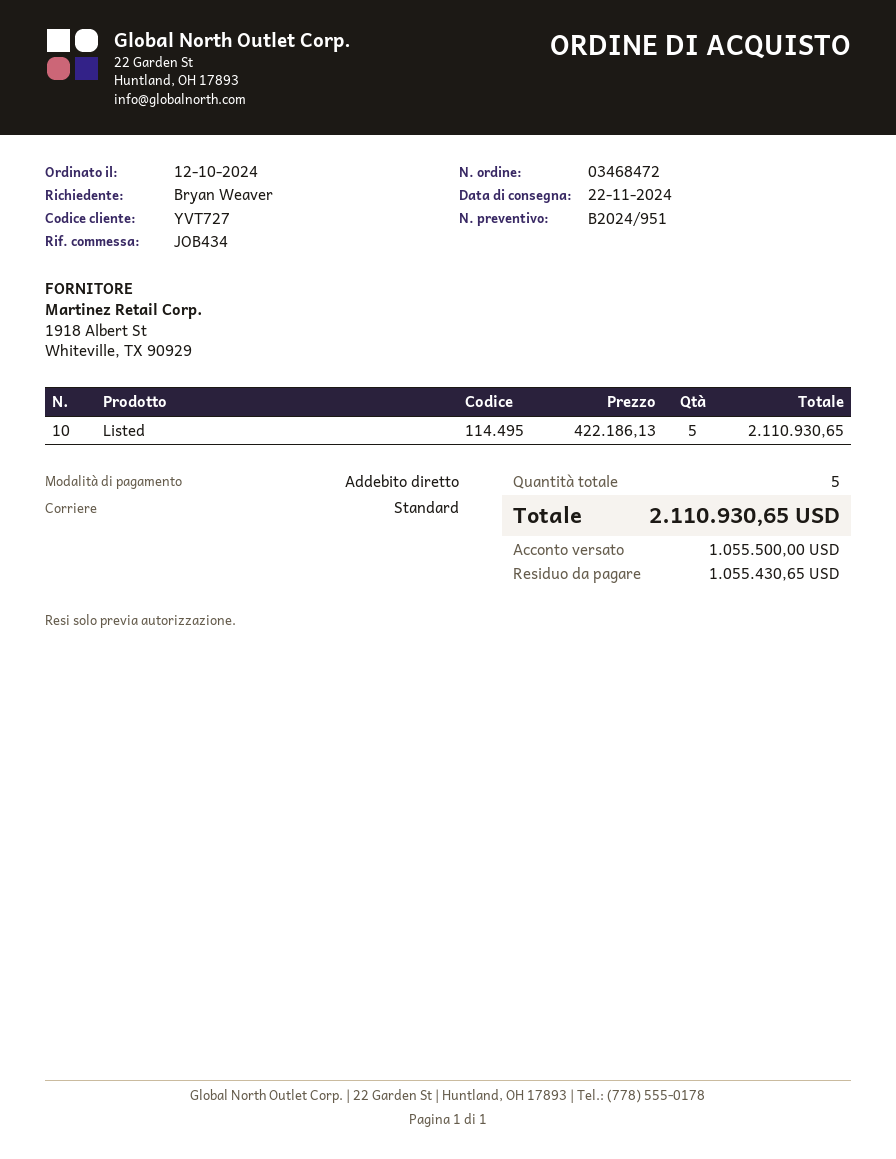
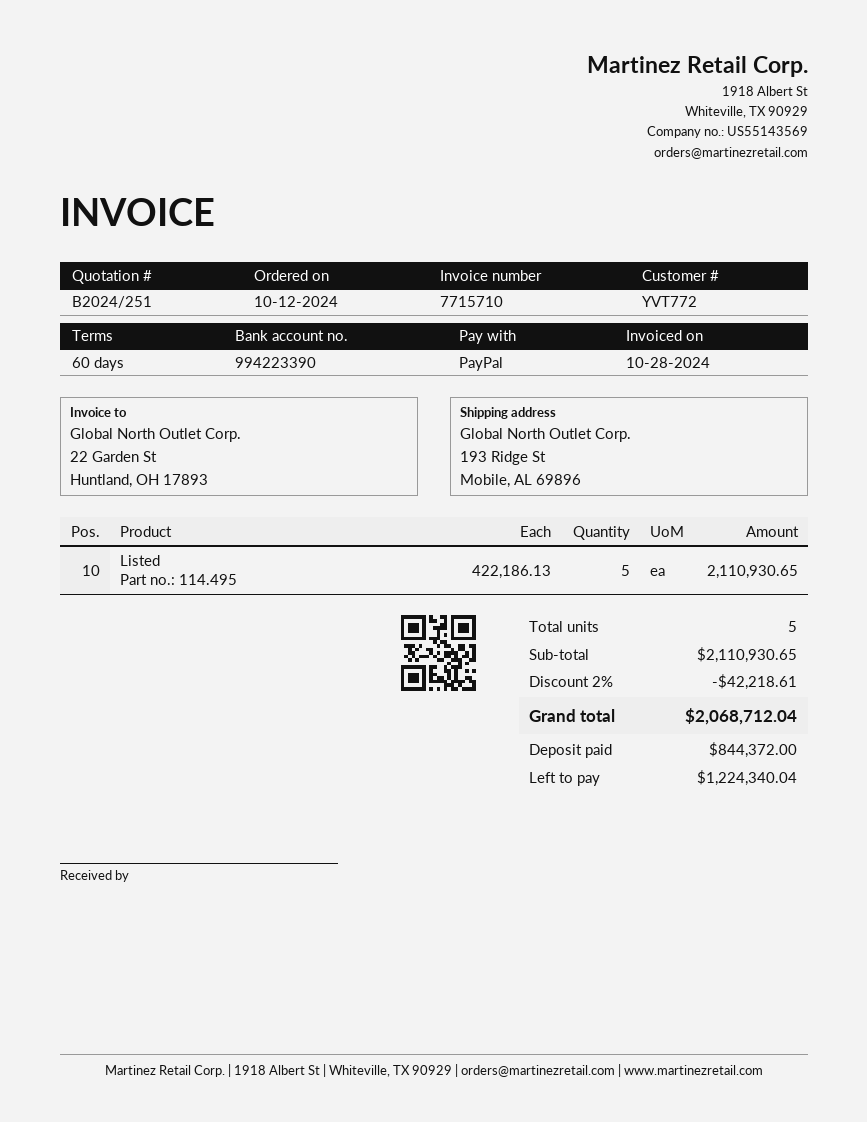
quote number: B2024/951 -> B2024/251
customer number: YVT727 -> YVT772
payment method: direct debit -> PayPal
discount: none -> 2% = 42218.61
total: 2110930.65 -> 2068712.04
deposit: 1055500.00 -> 844372.00
balance: 1055430.65 -> 1224340.04

